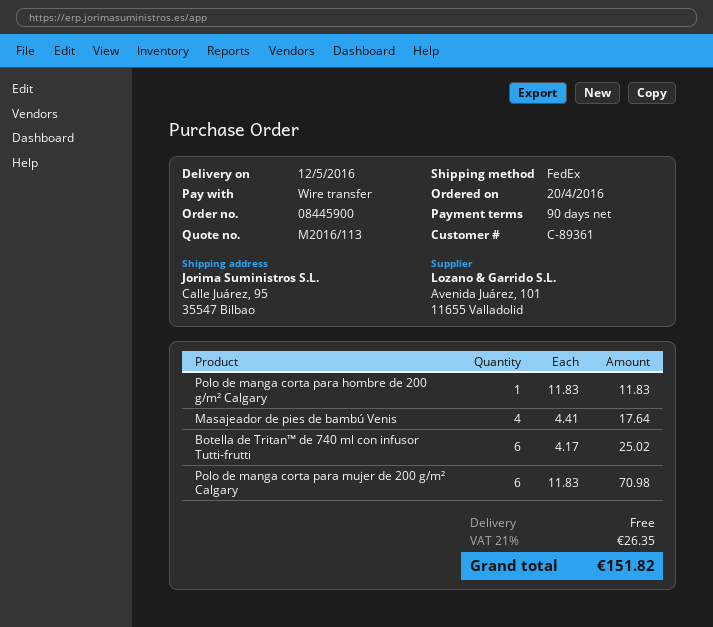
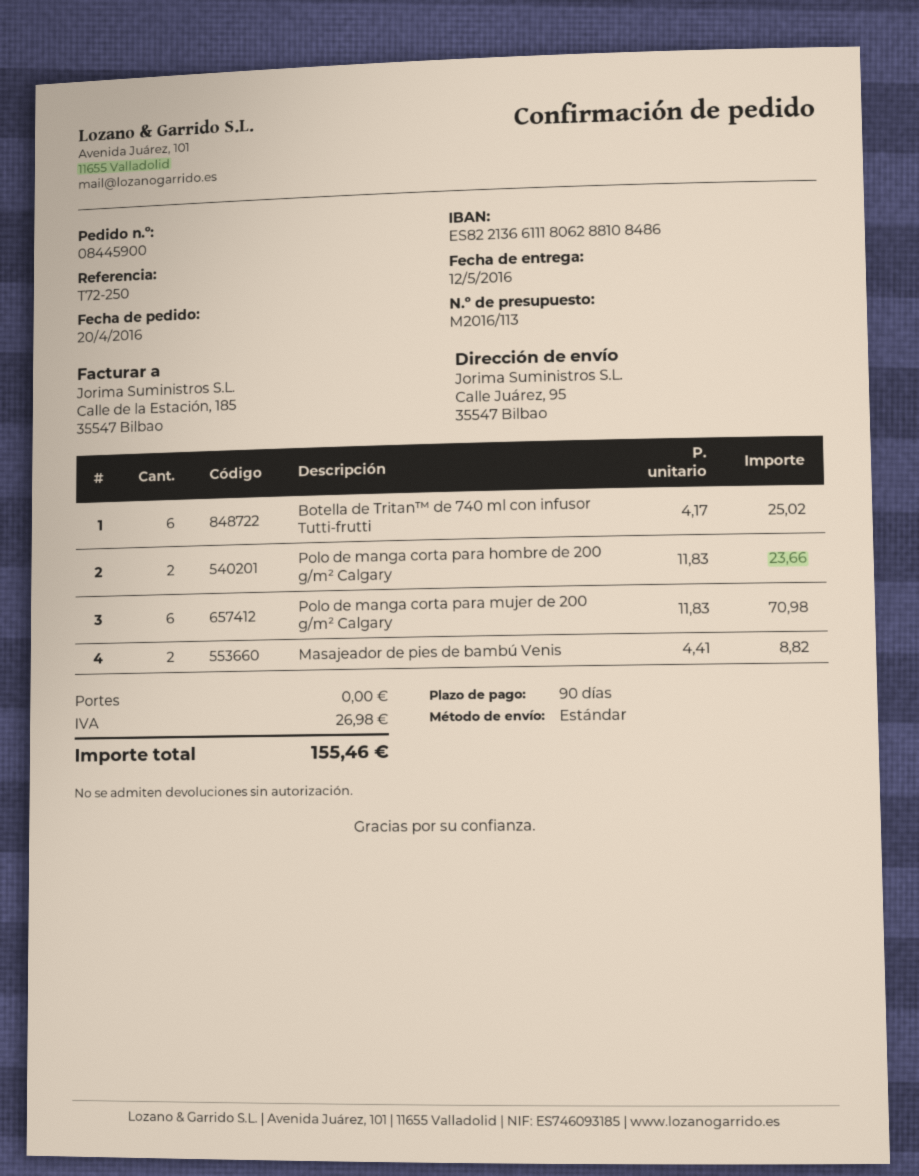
shipping method: FedEx -> standard
Polo de manga corta para hombre de 200 g/m² Calgary: 1 x 11.83 = 11.83 -> 2 x 11.83 = 23.66
Masajeador de pies de bambú Venis: 4 x 4.41 = 17.64 -> 2 x 4.41 = 8.82
tax: 26.35 -> 26.98
total: 151.82 -> 155.46

